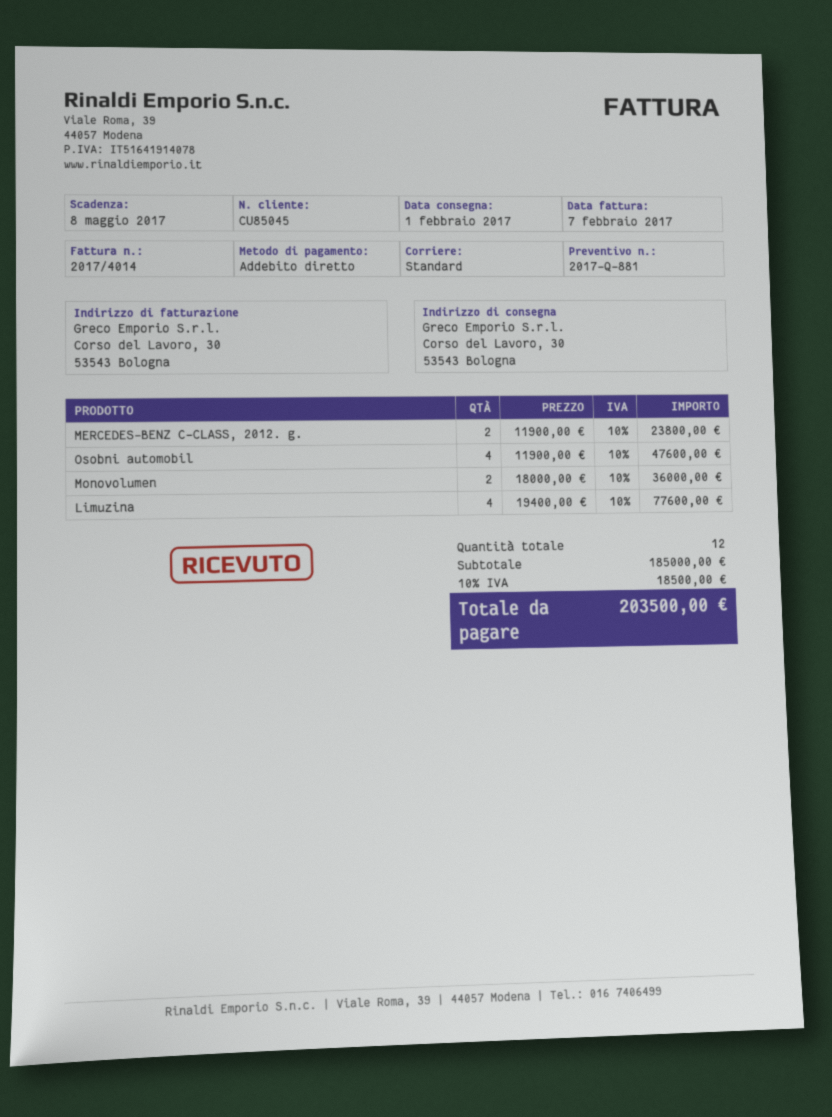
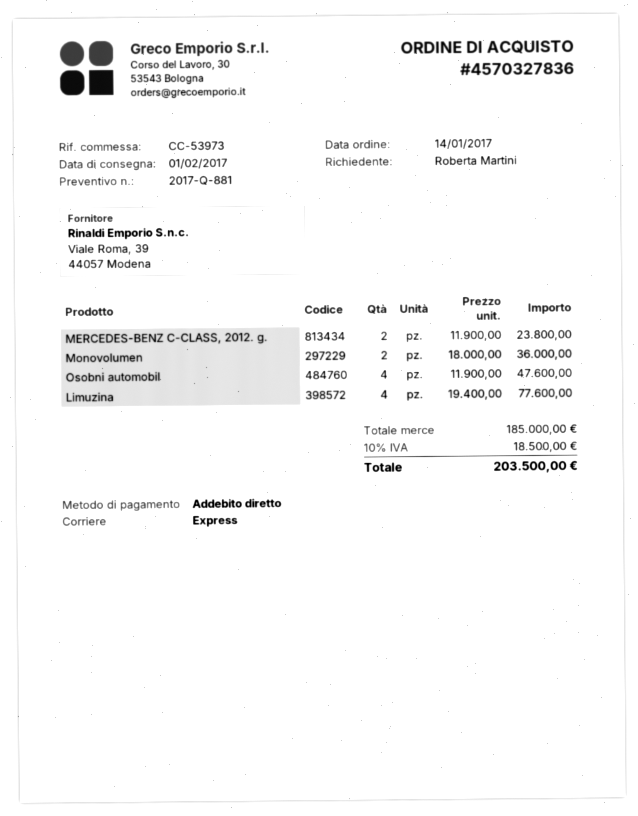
shipping method: standard -> express

